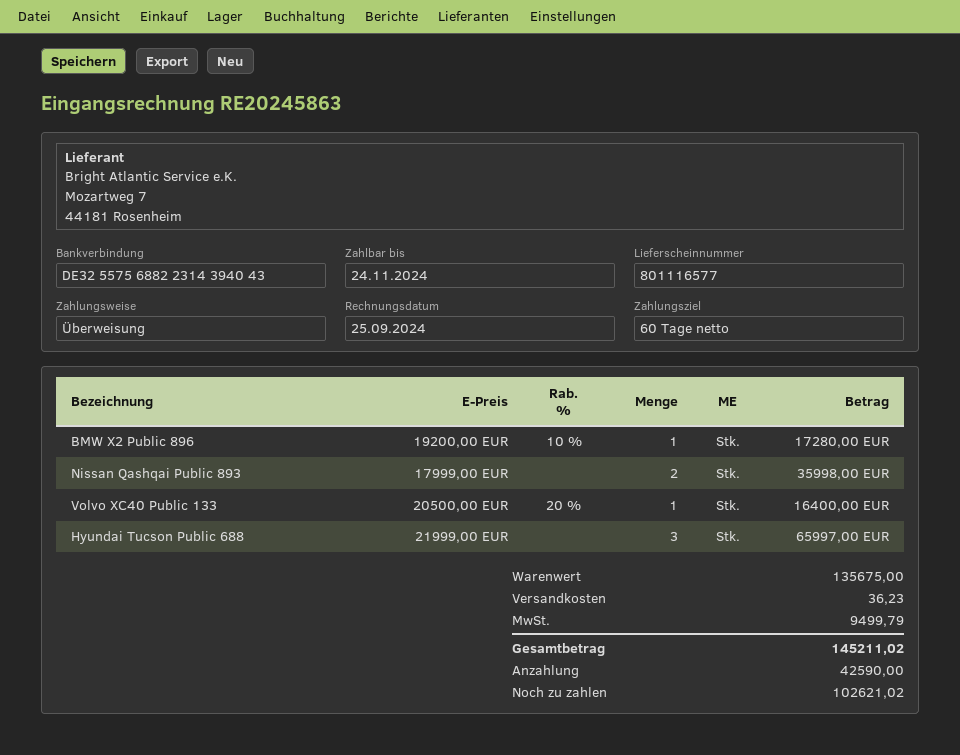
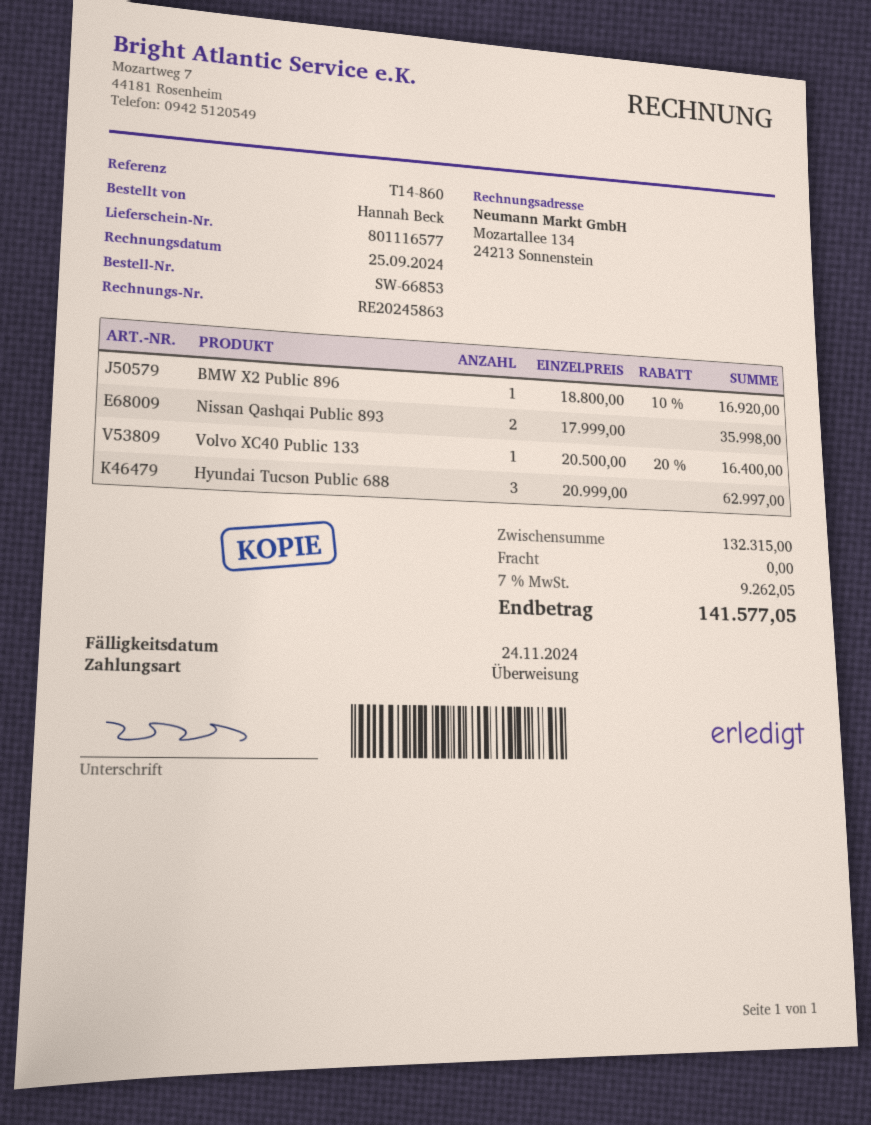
BMW X2 Public 896: 1 x 19200.00 - 10% = 17280.00 -> 1 x 18800.00 - 10% = 16920.00
Hyundai Tucson Public 688: 3 x 21999.00 = 65997.00 -> 3 x 20999.00 = 62997.00
subtotal: 135675.00 -> 132315.00
shipping: 36.23 -> 0.00
tax: 9499.79 -> 9262.05
total: 145211.02 -> 141577.05

